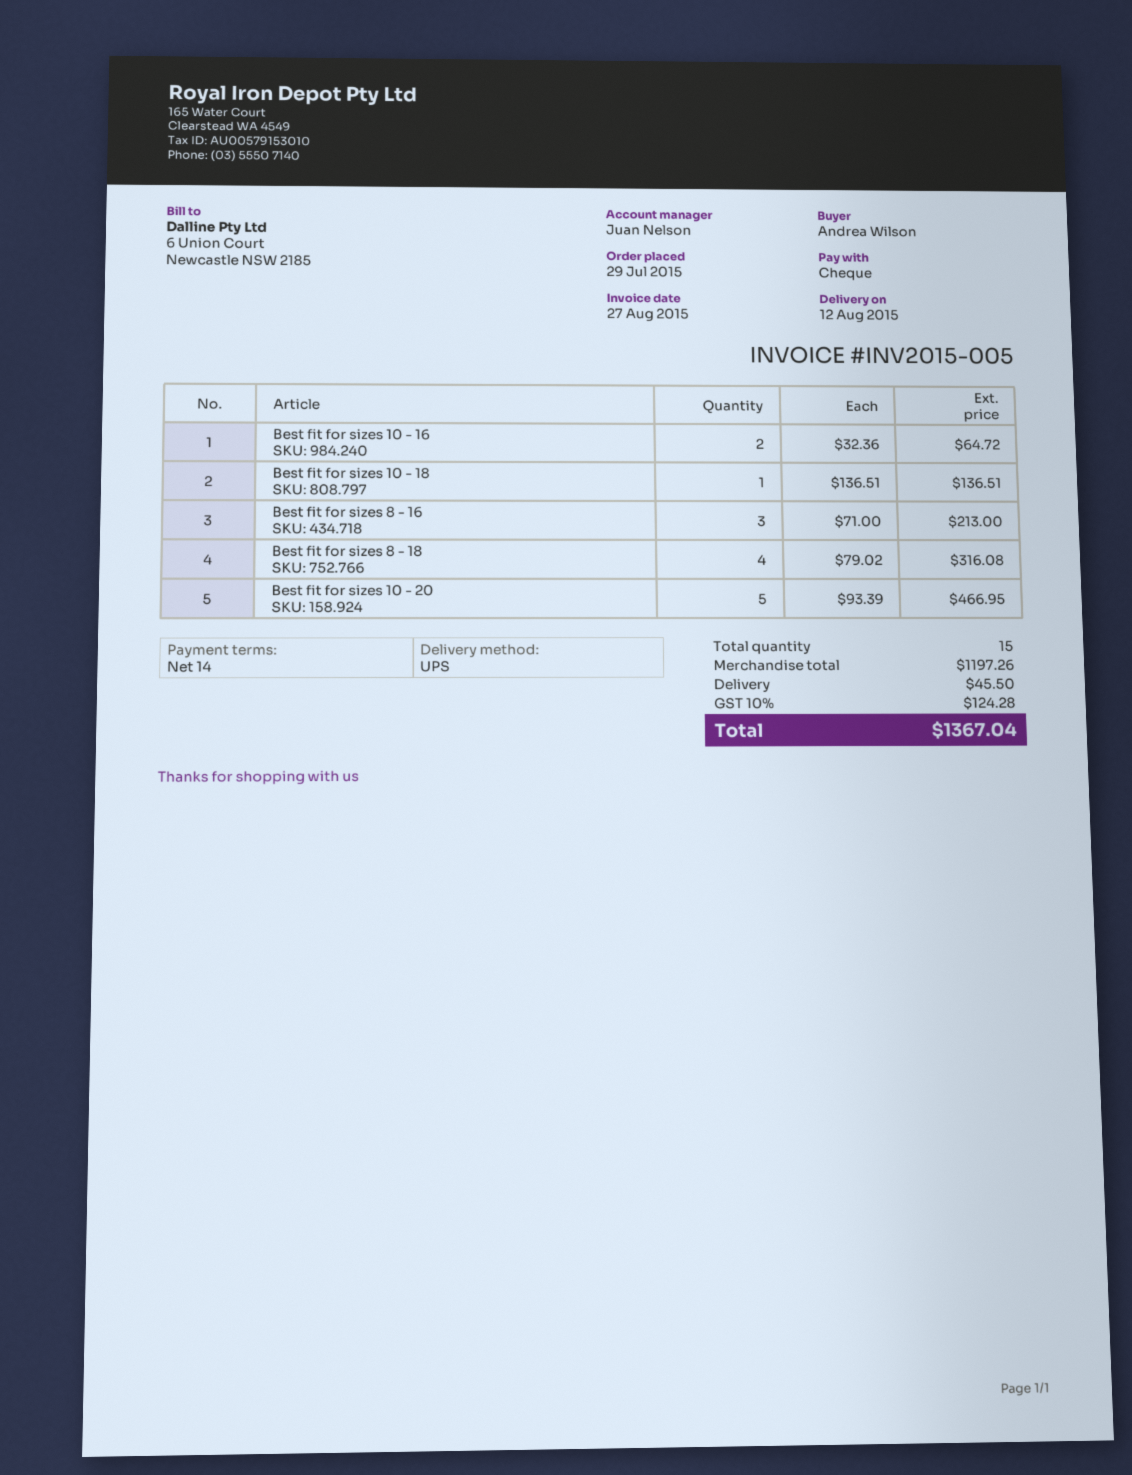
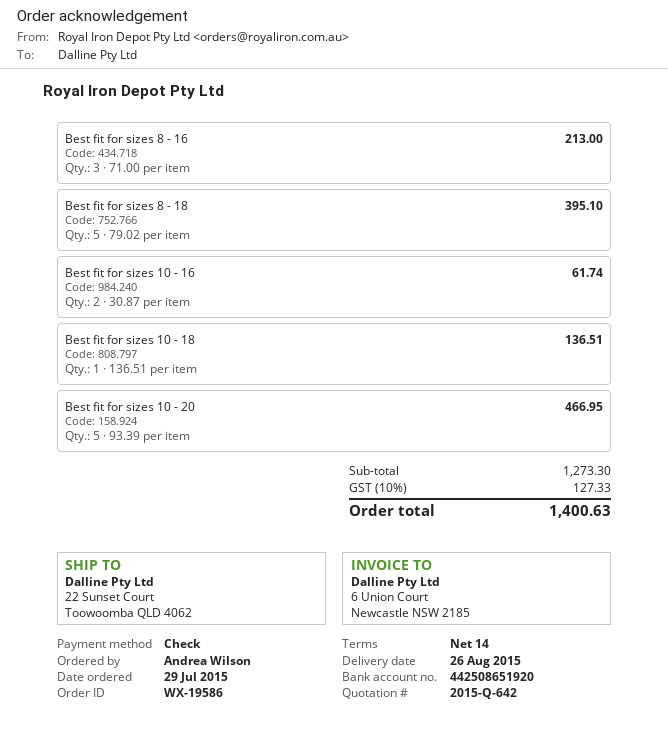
delivery date: 2015-08-12 -> 2015-08-26
Best fit for sizes 10 - 16: 2 x 32.36 = 64.72 -> 2 x 30.87 = 61.74
Best fit for sizes 8 - 18: 4 x 79.02 = 316.08 -> 5 x 79.02 = 395.10
subtotal: 1197.26 -> 1273.30
shipping: 45.50 -> none
tax: 10% = 124.28 -> 10% = 127.33
total: 1367.04 -> 1400.63

